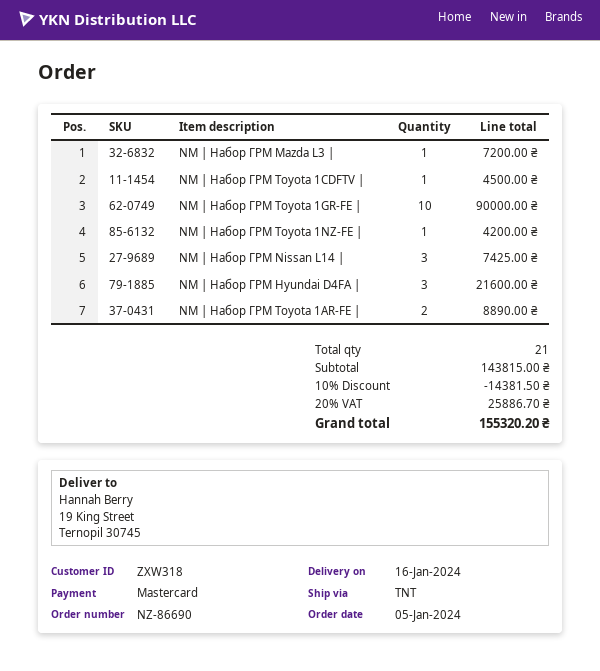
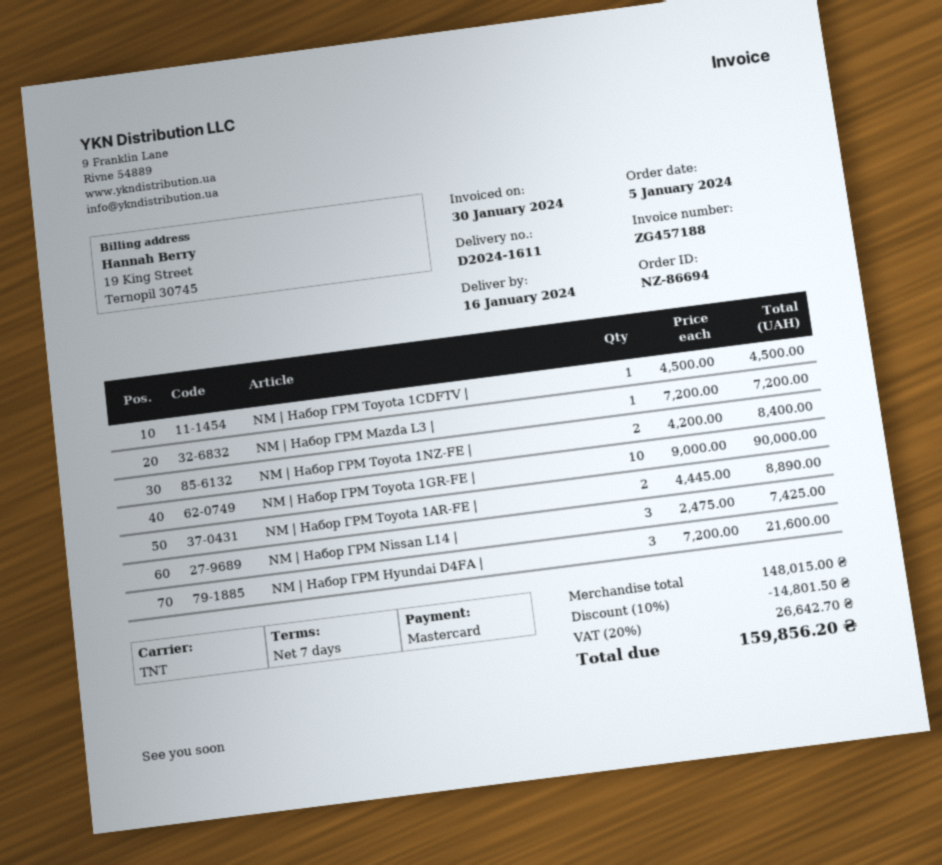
order number: NZ-86690 -> NZ-86694
NM | Набор ГРМ Toyota 1NZ-FE |: 1 for 4200.00 -> 2 for 8400.00
subtotal: 143815.00 -> 148015.00
discount: 10% = 14381.50 -> 10% = 14801.50
tax: 20% = 25886.70 -> 20% = 26642.70
total: 155320.20 -> 159856.20

